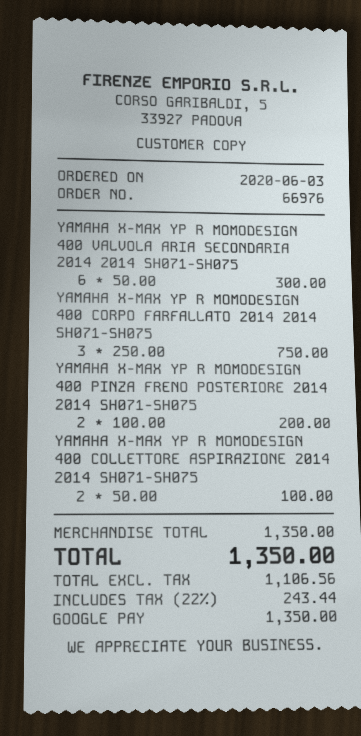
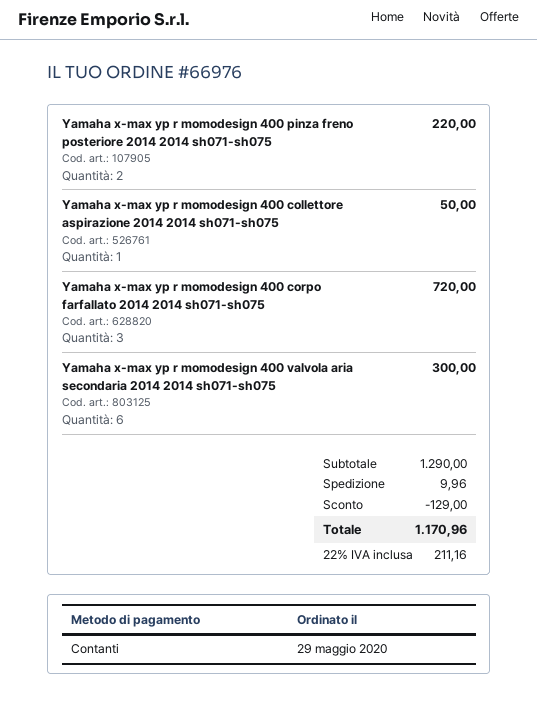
order date: 2020-06-03 -> 2020-05-29
payment method: Google Pay -> cash
YAMAHA X-MAX YP R MOMODESIGN 400 CORPO FARFALLATO 2014 2014 SH071-SH075: 3 for 750.00 -> 3 for 720.00
YAMAHA X-MAX YP R MOMODESIGN 400 PINZA FRENO POSTERIORE 2014 2014 SH071-SH075: 2 for 200.00 -> 2 for 220.00
YAMAHA X-MAX YP R MOMODESIGN 400 COLLETTORE ASPIRAZIONE 2014 2014 SH071-SH075: 2 for 100.00 -> 1 for 50.00
subtotal: 1350.00 -> 1290.00
discount: none -> 129.00
shipping: none -> 9.96
tax: 22% = 243.44 -> 22% = 211.16
total: 1350.00 -> 1170.96

